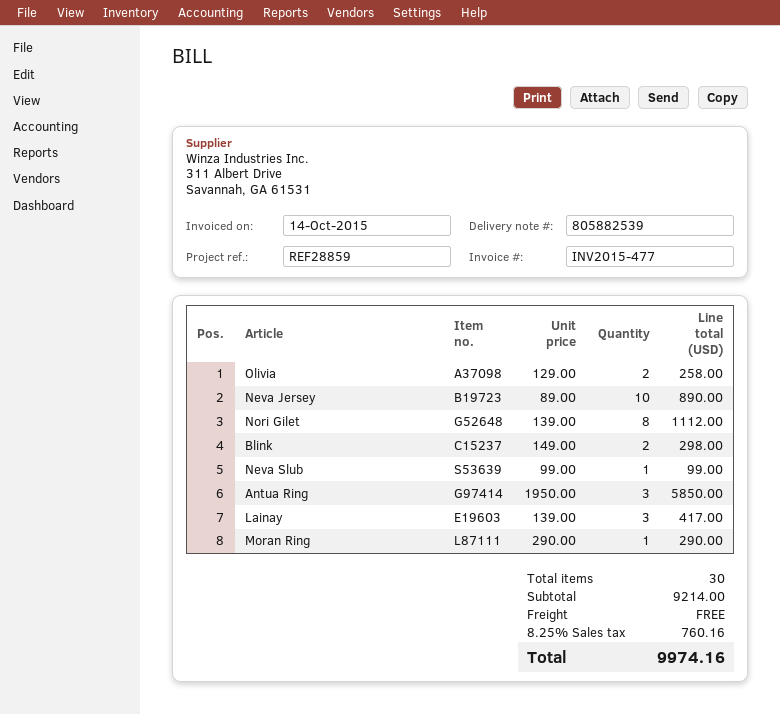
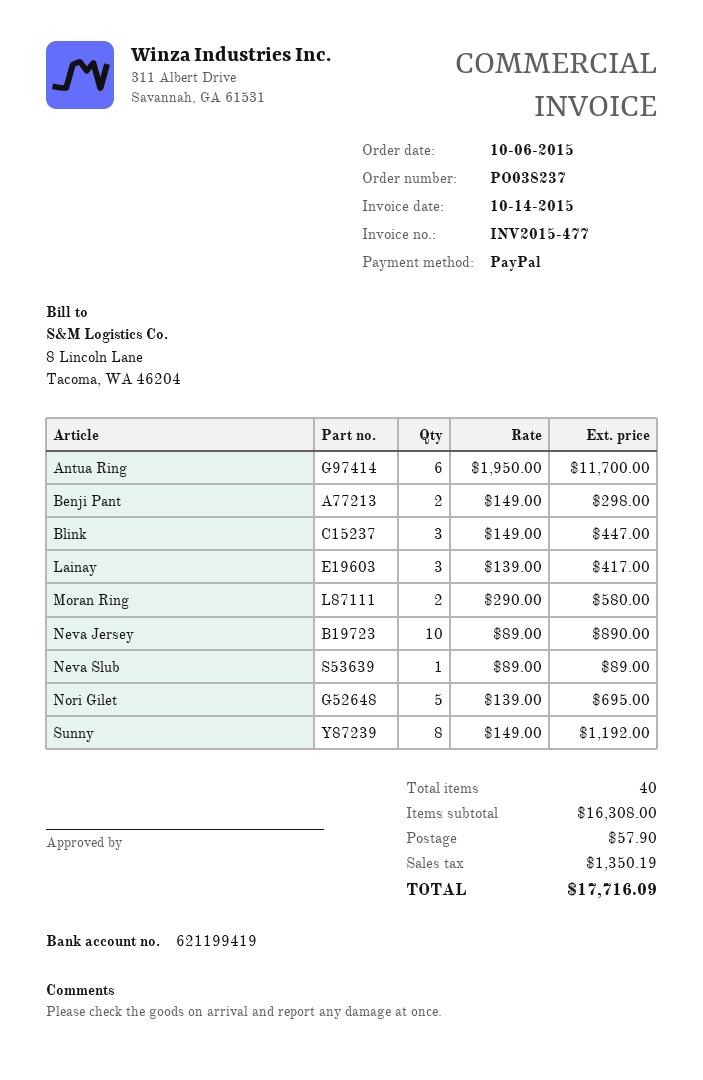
Olivia: 2 x 129.00 = 258.00 -> none
Nori Gilet: 8 x 139.00 = 1112.00 -> 5 x 139.00 = 695.00
Blink: 2 x 149.00 = 298.00 -> 3 x 149.00 = 447.00
Neva Slub: 1 x 99.00 = 99.00 -> 1 x 89.00 = 89.00
Antua Ring: 3 x 1950.00 = 5850.00 -> 6 x 1950.00 = 11700.00
Moran Ring: 1 x 290.00 = 290.00 -> 2 x 290.00 = 580.00
Benji Pant: none -> 2 x 149.00 = 298.00
Sunny: none -> 8 x 149.00 = 1192.00
total quantity: 30 -> 40
subtotal: 9214.00 -> 16308.00
shipping: 0.00 -> 57.90
tax: 760.16 -> 1350.19
total: 9974.16 -> 17716.09

